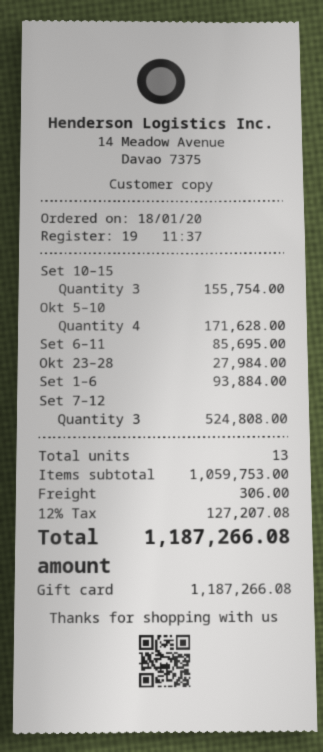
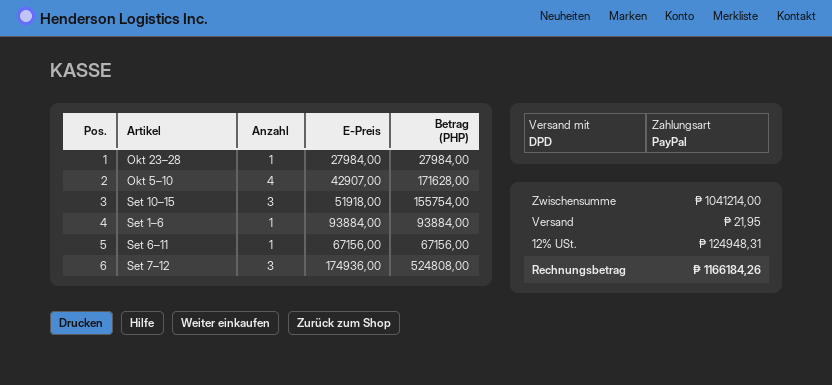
payment method: gift card -> PayPal
Set 6–11: 1 for 85695.00 -> 1 for 67156.00
subtotal: 1059753.00 -> 1041214.00
shipping: 306.00 -> 21.95
tax: 12% = 127207.08 -> 12% = 124948.31
total: 1187266.08 -> 1166184.26

